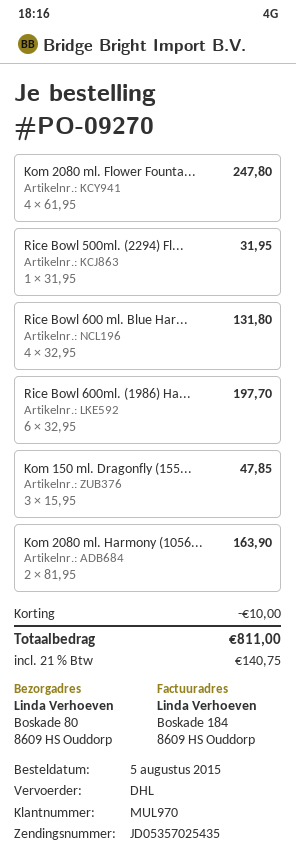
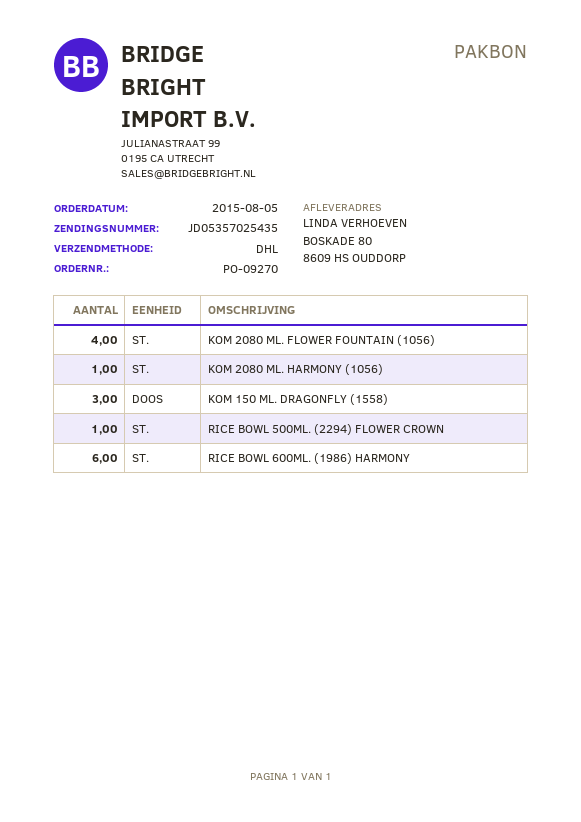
Rice Bowl 600 ml. Blue Har...: 4 -> none
Kom 2080 ml. Harmony (1056...: 2 -> 1

